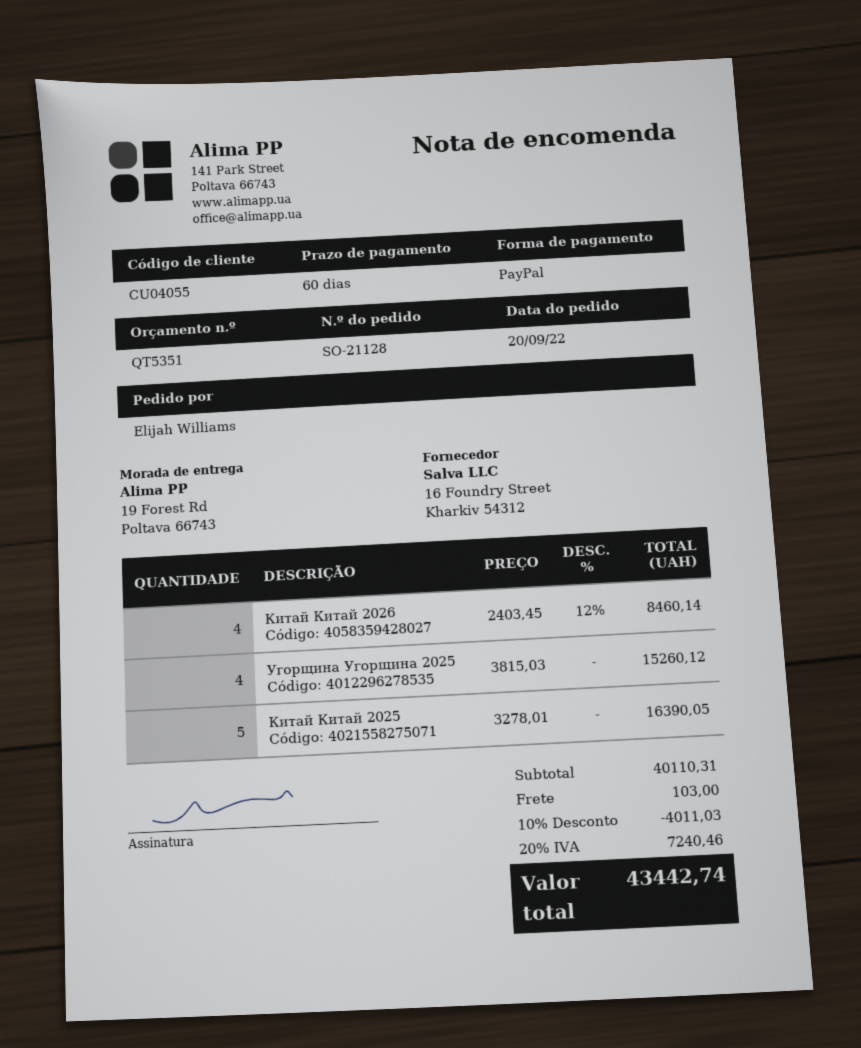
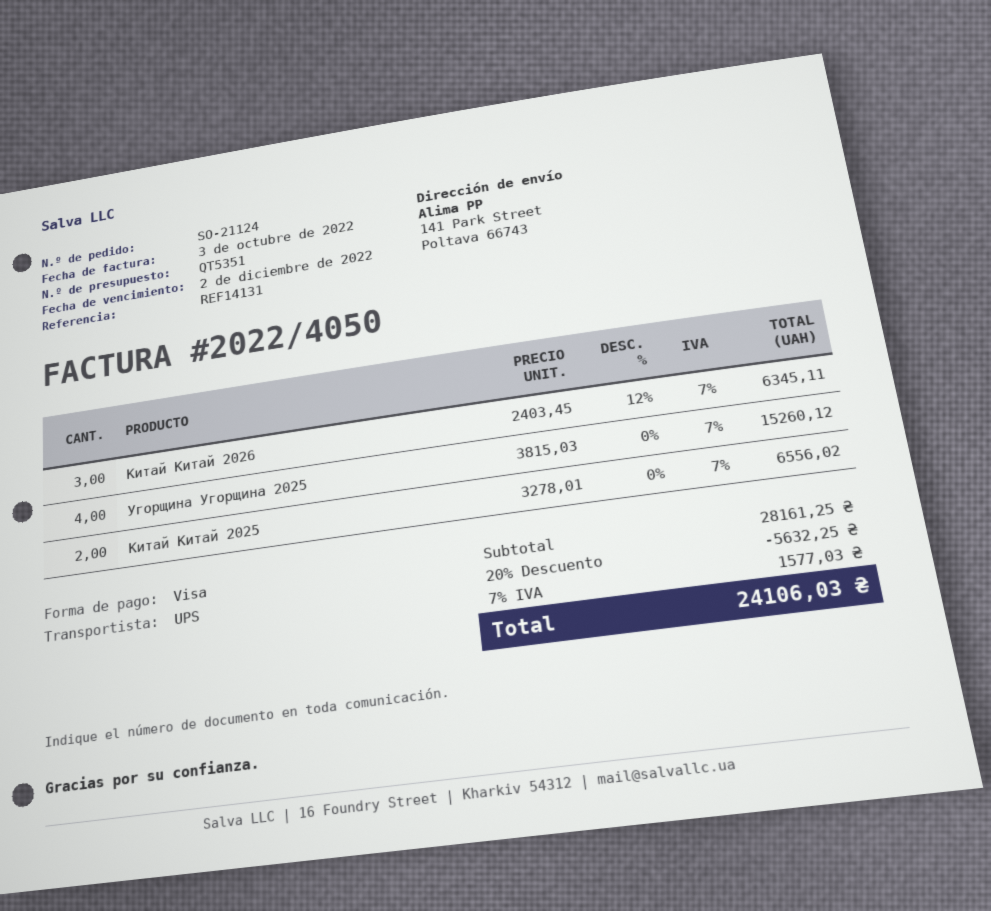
order number: SO-21128 -> SO-21124
payment method: PayPal -> Visa
ship to: 19 Forest Rd, Poltava 66743 -> 141 Park Street, Poltava 66743
Китай Китай 2026: 4 x 2403.45 - 12% = 8460.14 -> 3 x 2403.45 - 12% = 6345.11
Китай Китай 2025: 5 x 3278.01 = 16390.05 -> 2 x 3278.01 = 6556.02
subtotal: 40110.31 -> 28161.25
discount: 10% = 4011.03 -> 20% = 5632.25
shipping: 103.00 -> none
tax: 20% = 7240.46 -> 7% = 1577.03
total: 43442.74 -> 24106.03

